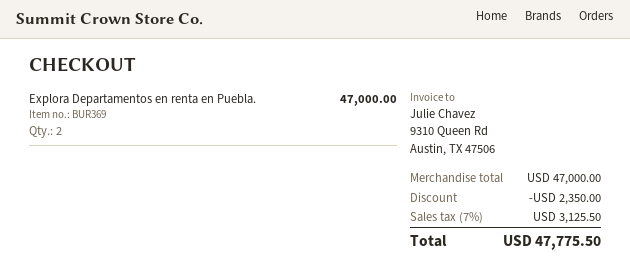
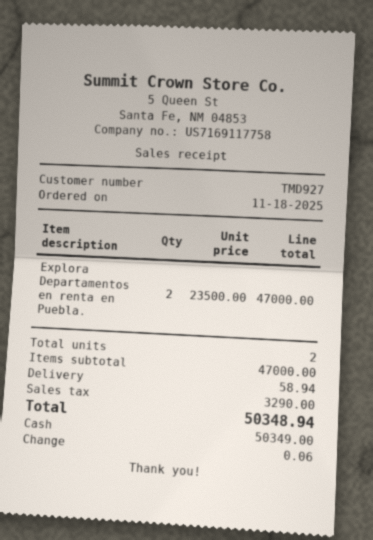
discount: 2350.00 -> none
shipping: none -> 58.94
tax: 3125.50 -> 3290.00
total: 47775.50 -> 50348.94

